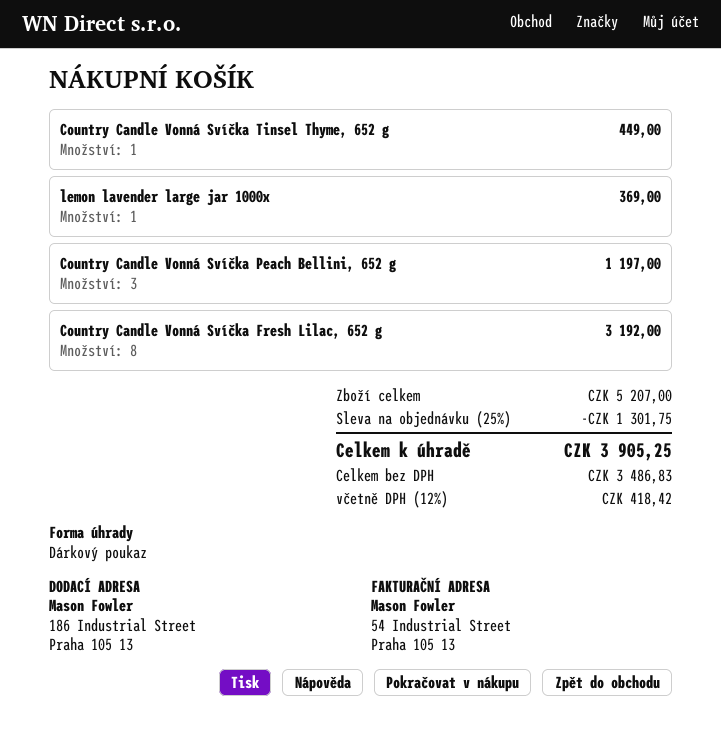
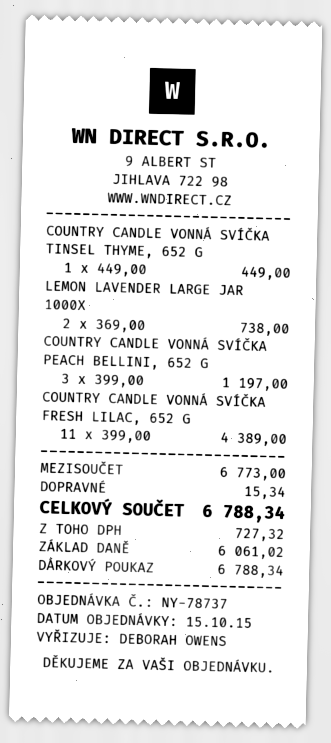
lemon lavender large jar 1000x: 1 for 369.00 -> 2 for 738.00
Country Candle Vonná Svíčka Fresh Lilac, 652 g: 8 for 3192.00 -> 11 for 4389.00
subtotal: 5207.00 -> 6773.00
discount: 25% = 1301.75 -> none
shipping: none -> 15.34
net: 3486.83 -> 6061.02
tax: 418.42 -> 727.32
total: 3905.25 -> 6788.34

